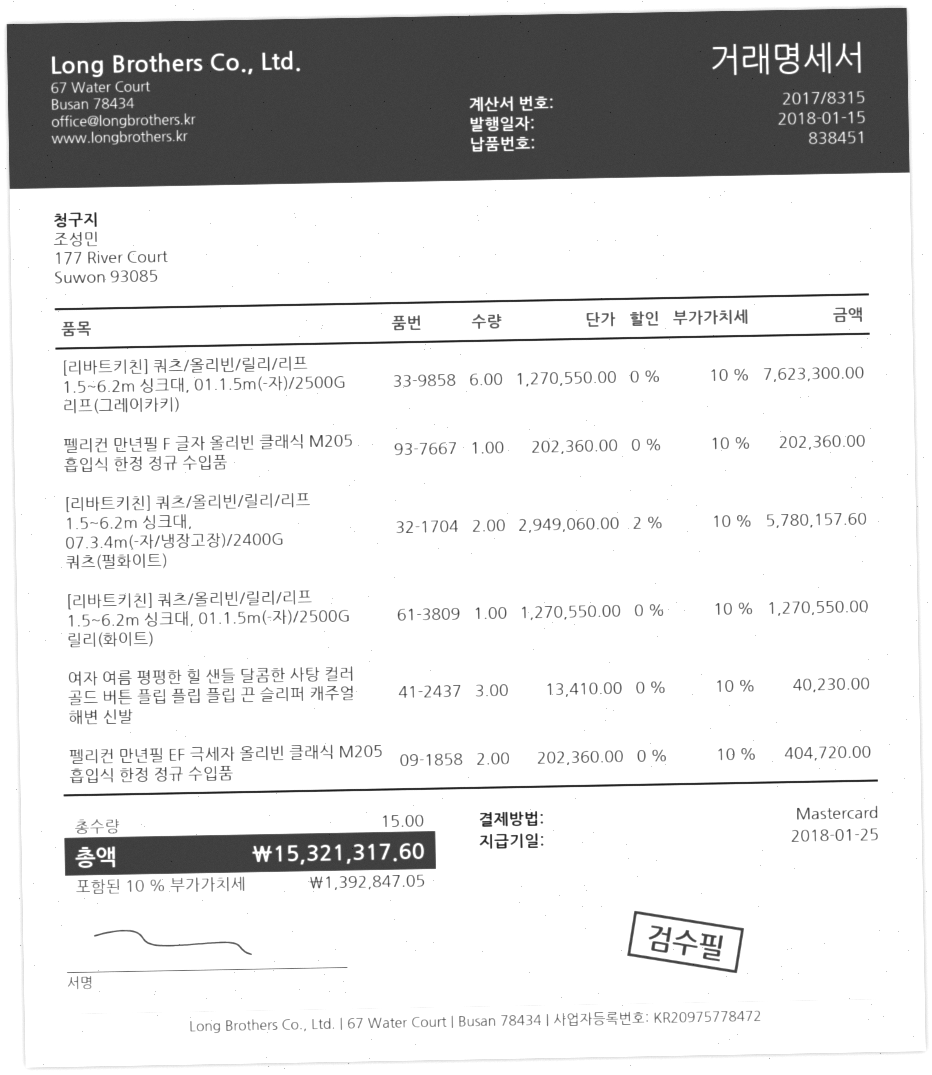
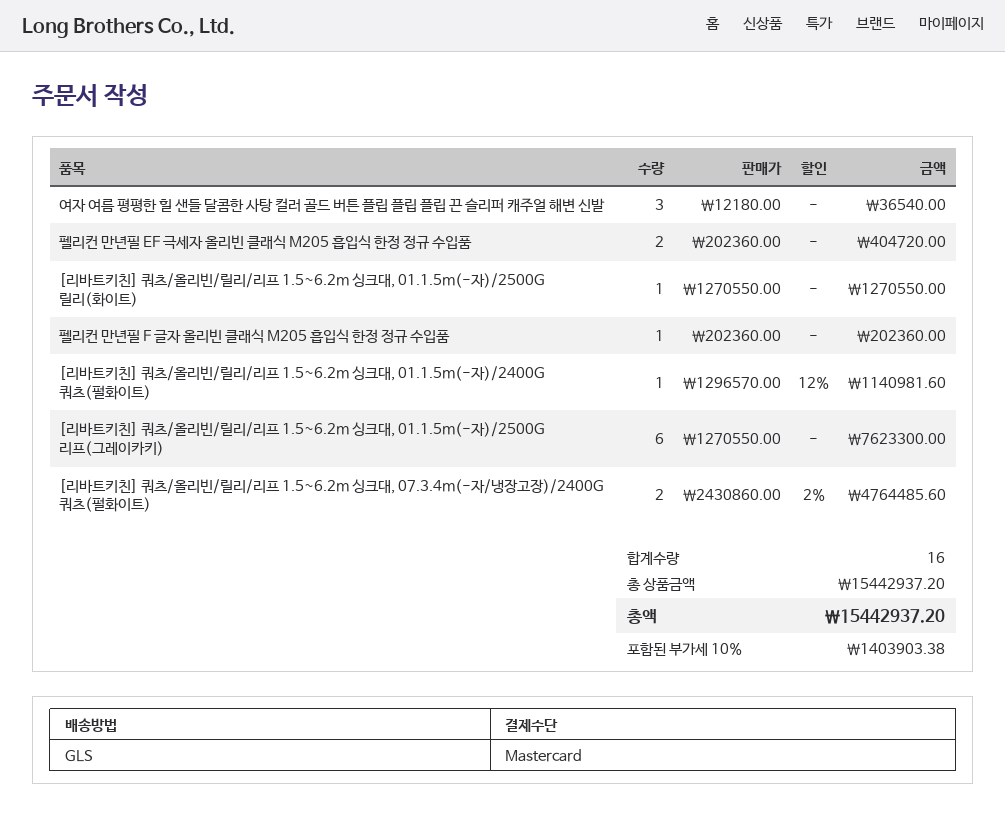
[리바트키친] 쿼츠/올리빈/릴리/리프 1.5~6.2m 싱크대, 07.3.4m(-자/냉장고장)/2400G 쿼츠(펄화이트): 2 x 2949060.00 - 2% = 5780157.60 -> 2 x 2430860.00 - 2% = 4764485.60
여자 여름 평평한 힐 샌들 달콤한 사탕 컬러 골드 버튼 플립 플립 플립 끈 슬리퍼 캐주얼 해변 신발: 3 x 13410.00 = 40230.00 -> 3 x 12180.00 = 36540.00
[리바트키친] 쿼츠/올리빈/릴리/리프 1.5~6.2m 싱크대, 01.1.5m(-자)/2400G 쿼츠(펄화이트): none -> 1 x 1296570.00 - 12% = 1140981.60
total quantity: 15 -> 16
tax: 10% = 1392847.05 -> 10% = 1403903.38
total: 15321317.60 -> 15442937.20

